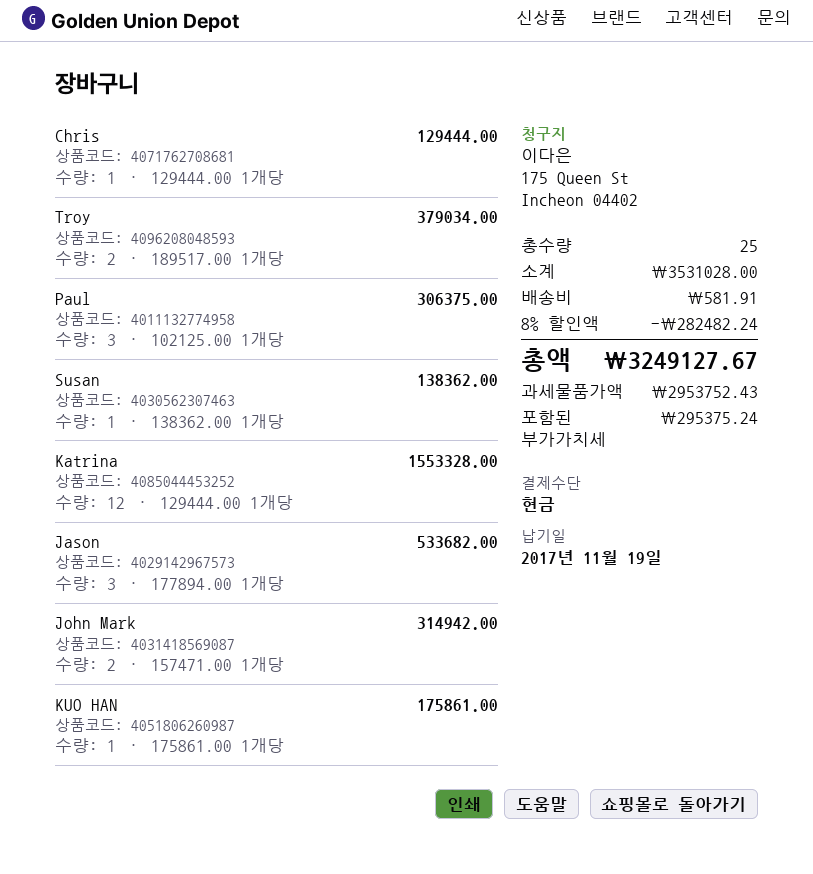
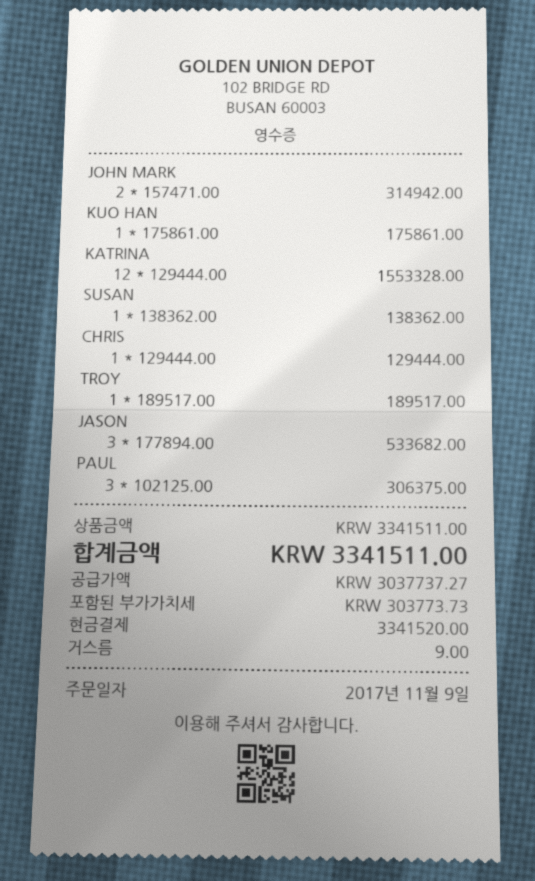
Troy: 2 x 189517.00 = 379034.00 -> 1 x 189517.00 = 189517.00
subtotal: 3531028.00 -> 3341511.00
discount: 8% = 282482.24 -> none
shipping: 581.91 -> none
net: 2953752.43 -> 3037737.27
tax: 295375.24 -> 303773.73
total: 3249127.67 -> 3341511.00

